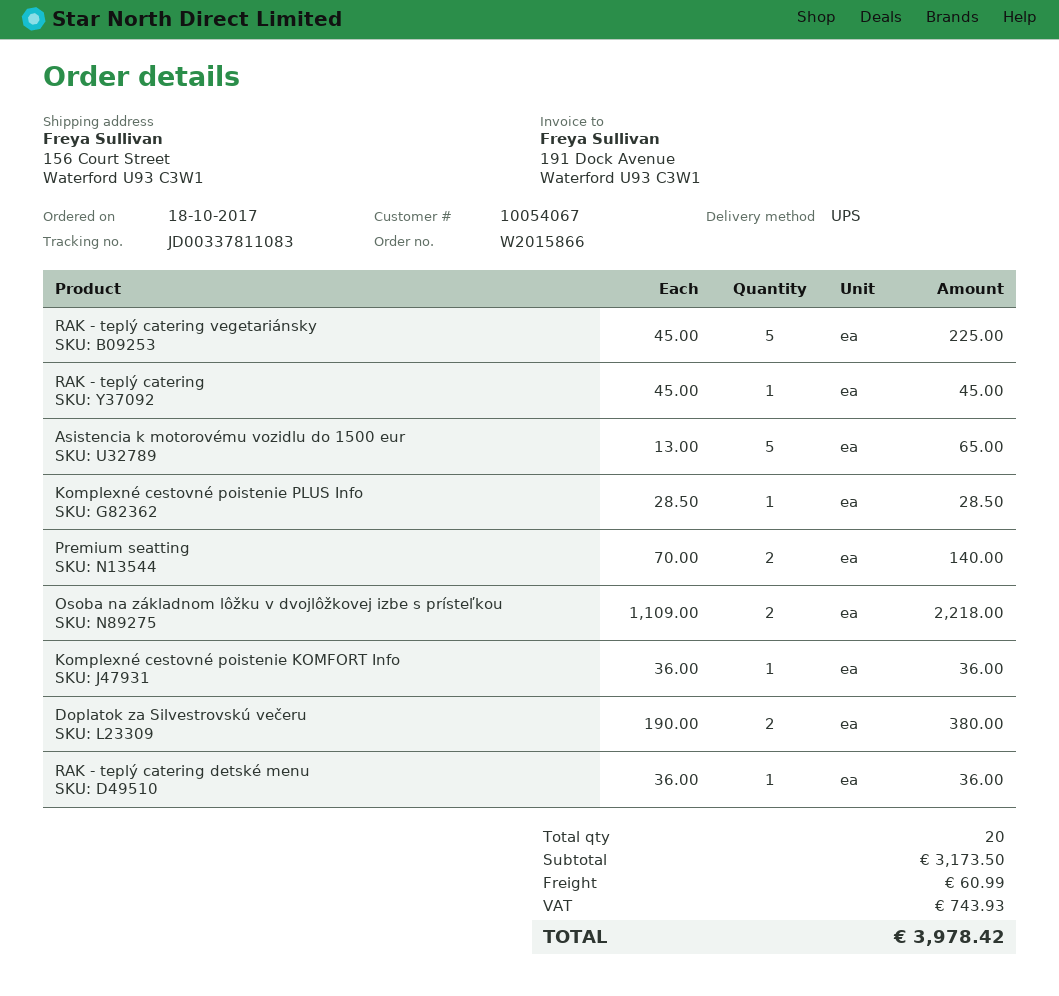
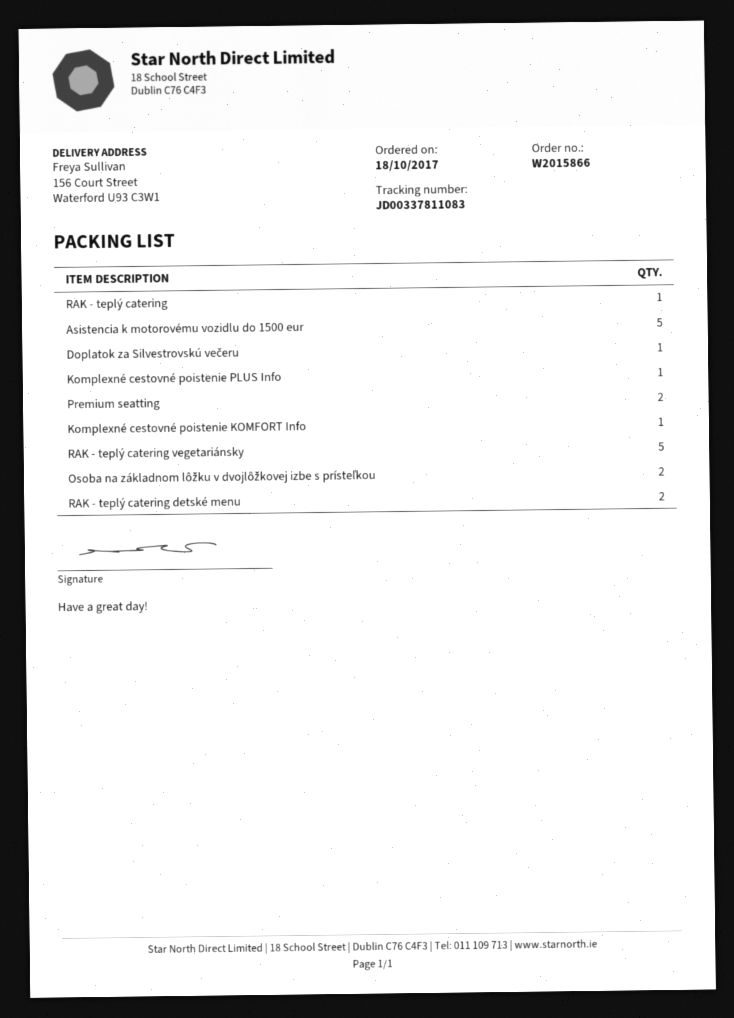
Doplatok za Silvestrovskú večeru: 2 -> 1
RAK - teplý catering detské menu: 1 -> 2

